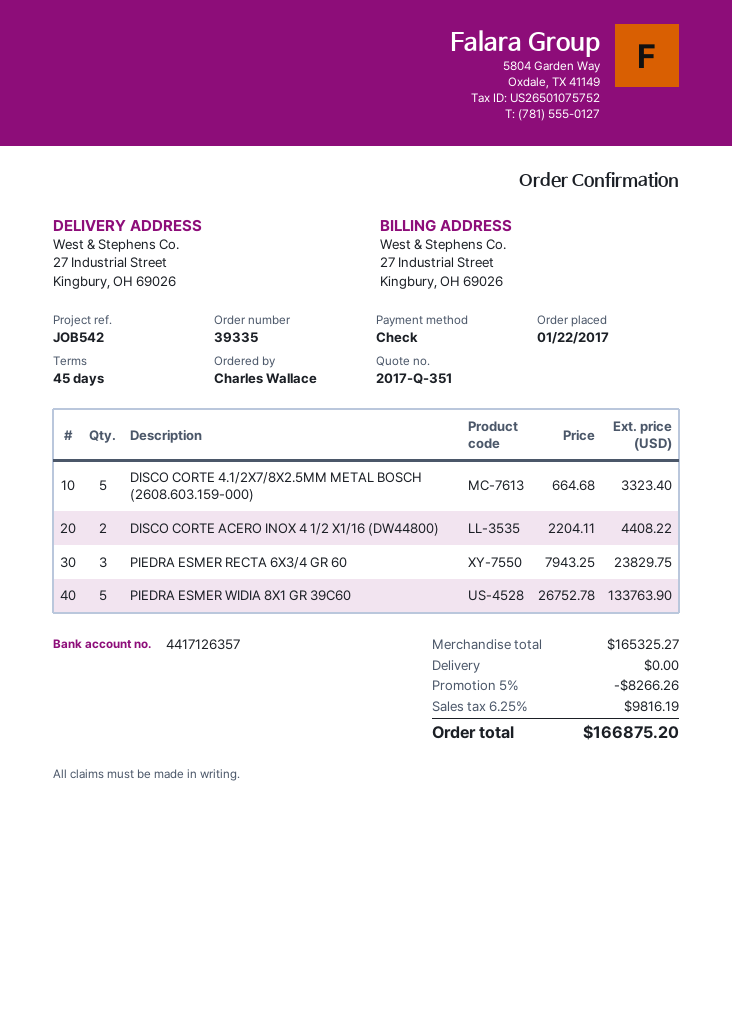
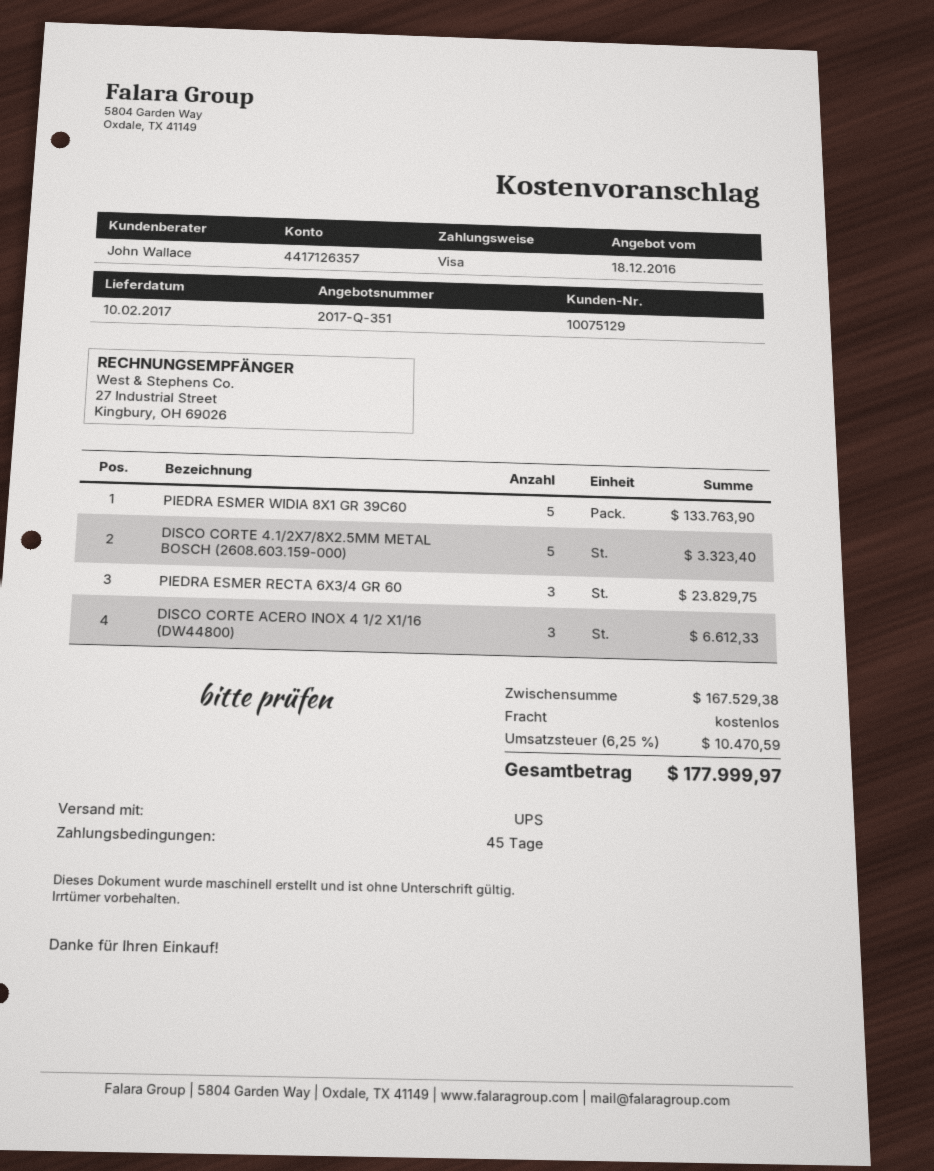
payment method: cheque -> Visa
DISCO CORTE ACERO INOX 4 1/2 X1/16 (DW44800): 2 for 4408.22 -> 3 for 6612.33
subtotal: 165325.27 -> 167529.38
discount: 5% = 8266.26 -> none
tax: 6.25% = 9816.19 -> 6.25% = 10470.59
total: 166875.20 -> 177999.97

